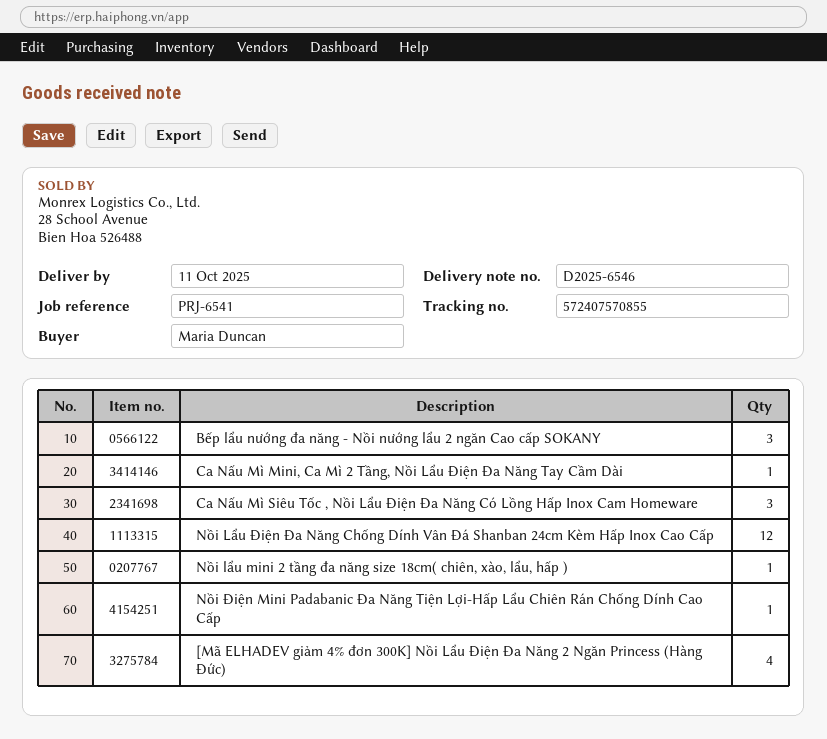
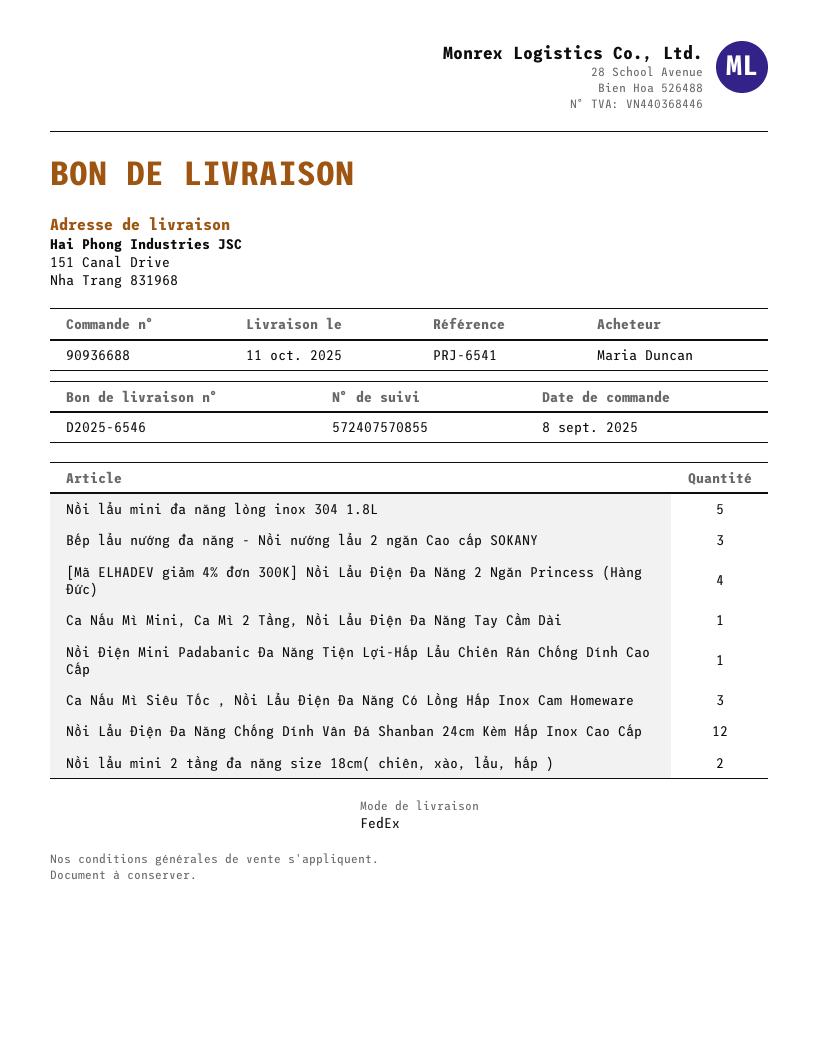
Nồi lẩu mini 2 tầng đa năng size 18cm( chiên, xào, lẩu, hấp ): 1 -> 2
Nồi lẩu mini đa năng lòng inox 304 1.8L: none -> 5

